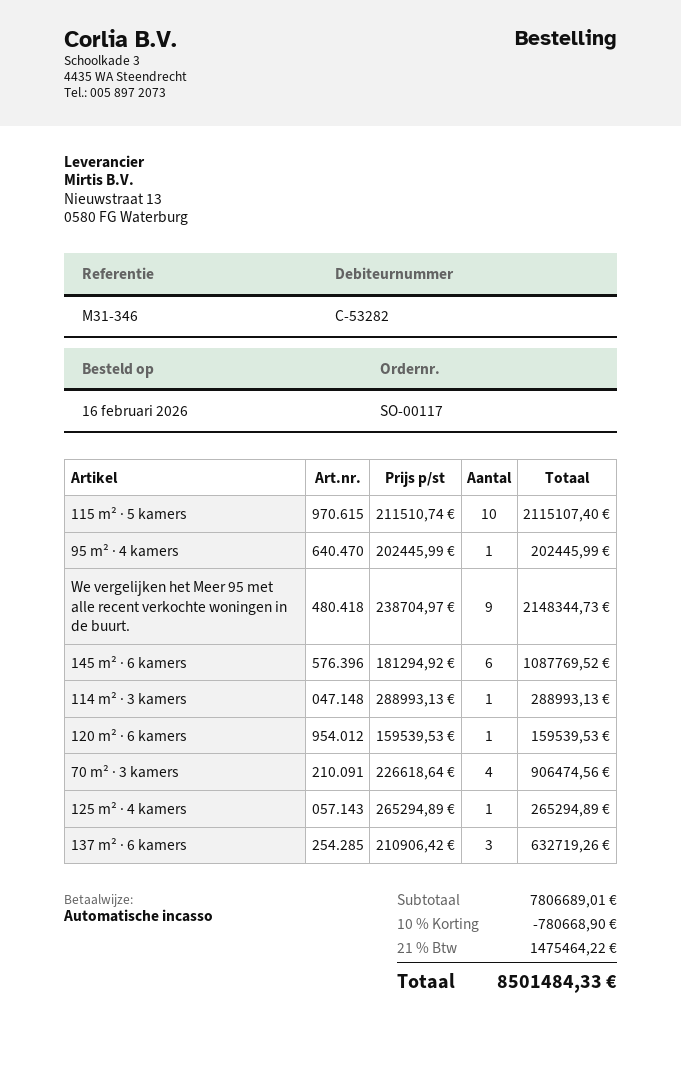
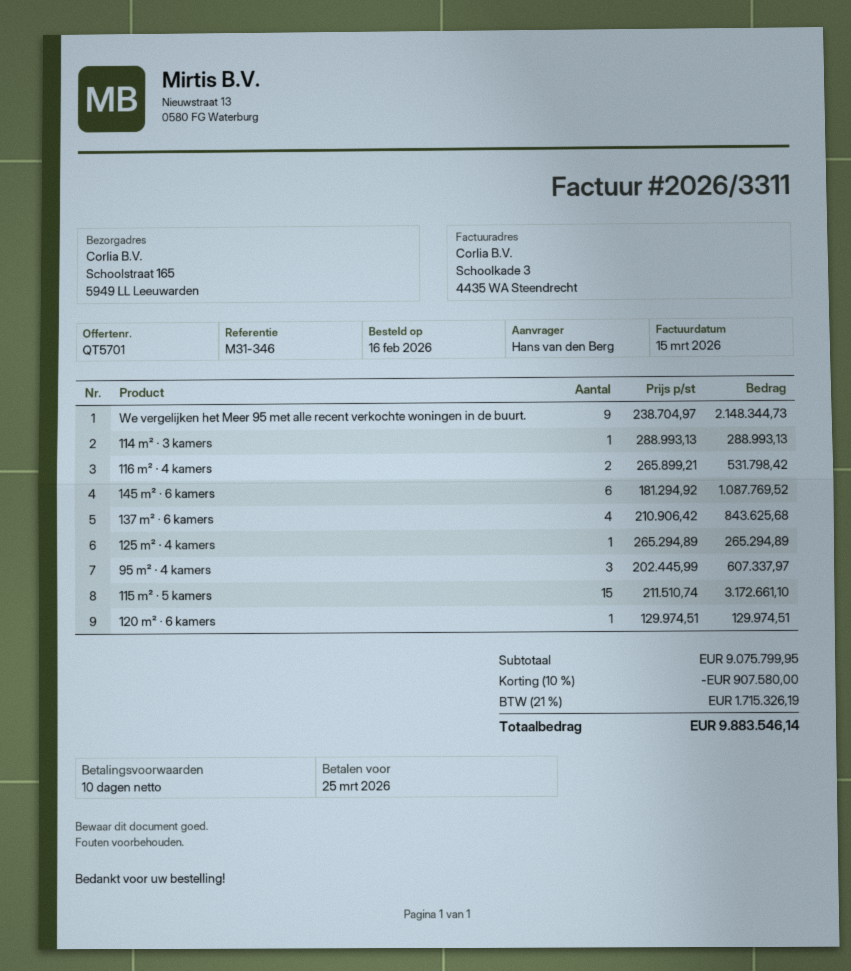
115 m² · 5 kamers: 10 x 211510.74 = 2115107.40 -> 15 x 211510.74 = 3172661.10
95 m² · 4 kamers: 1 x 202445.99 = 202445.99 -> 3 x 202445.99 = 607337.97
120 m² · 6 kamers: 1 x 159539.53 = 159539.53 -> 1 x 129974.51 = 129974.51
70 m² · 3 kamers: 4 x 226618.64 = 906474.56 -> none
137 m² · 6 kamers: 3 x 210906.42 = 632719.26 -> 4 x 210906.42 = 843625.68
116 m² · 4 kamers: none -> 2 x 265899.21 = 531798.42
subtotal: 7806689.01 -> 9075799.95
discount: 10% = 780668.90 -> 10% = 907580.00
tax: 21% = 1475464.22 -> 21% = 1715326.19
total: 8501484.33 -> 9883546.14

